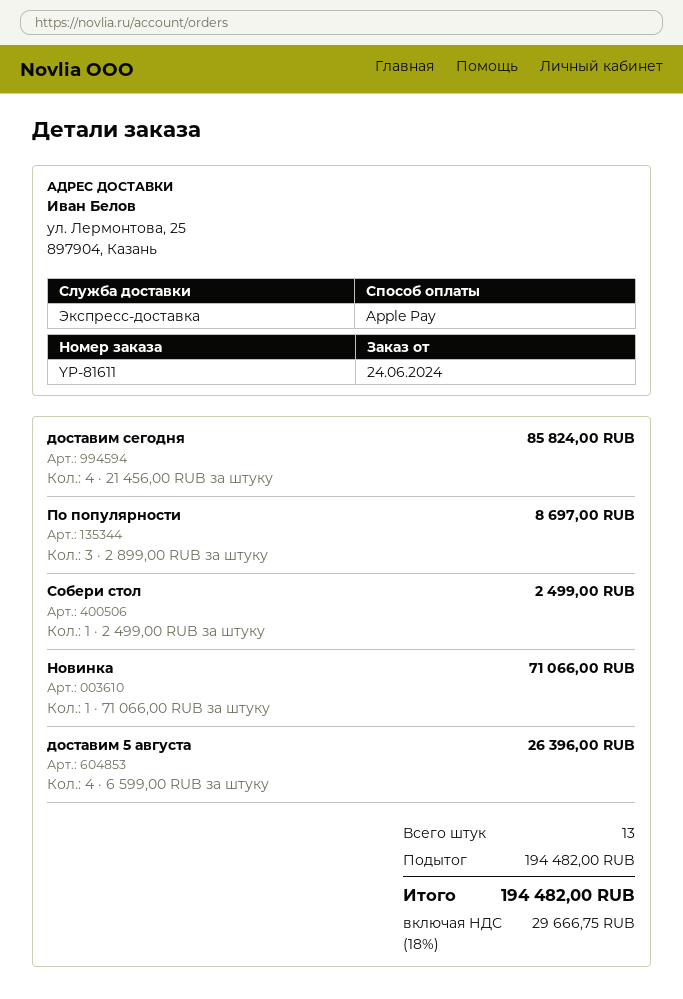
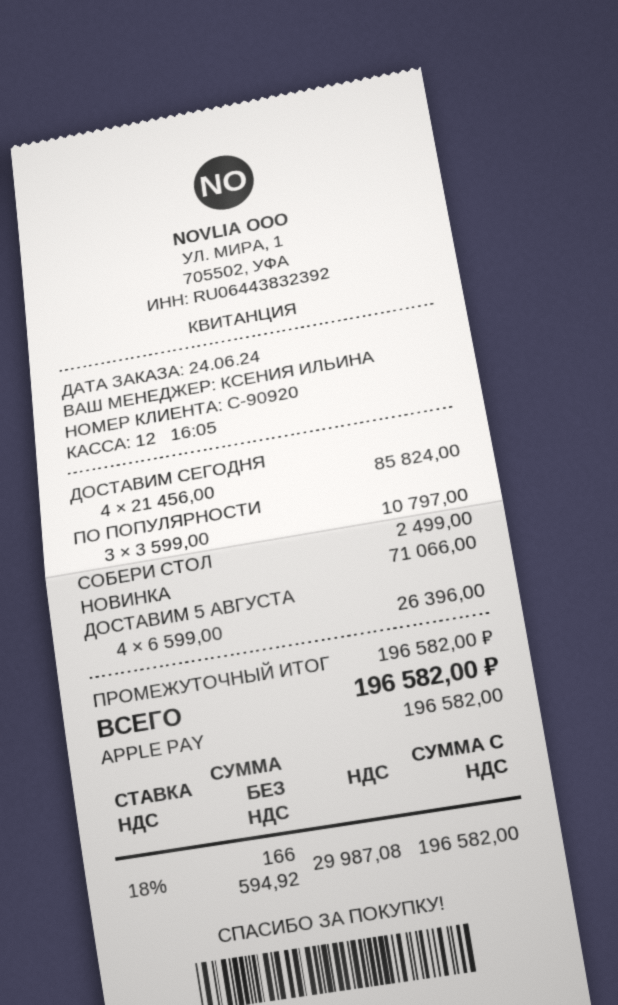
По популярности: 3 x 2899.00 = 8697.00 -> 3 x 3599.00 = 10797.00
subtotal: 194482.00 -> 196582.00
tax: 18% = 29666.75 -> 18% = 29987.08
total: 194482.00 -> 196582.00

